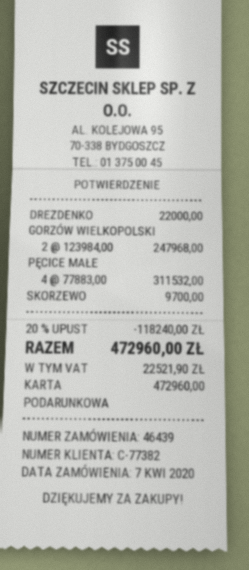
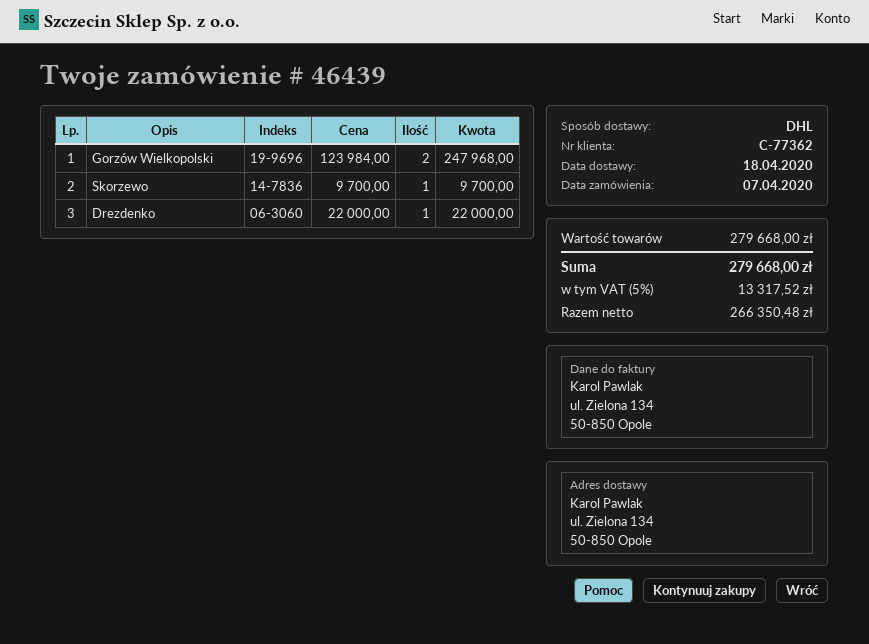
customer number: C-77382 -> C-77362
PĘCICE MAŁE: 4 x 77883.00 = 311532.00 -> none
discount: 20% = 118240.00 -> none
tax: 22521.90 -> 13317.52
total: 472960.00 -> 279668.00

